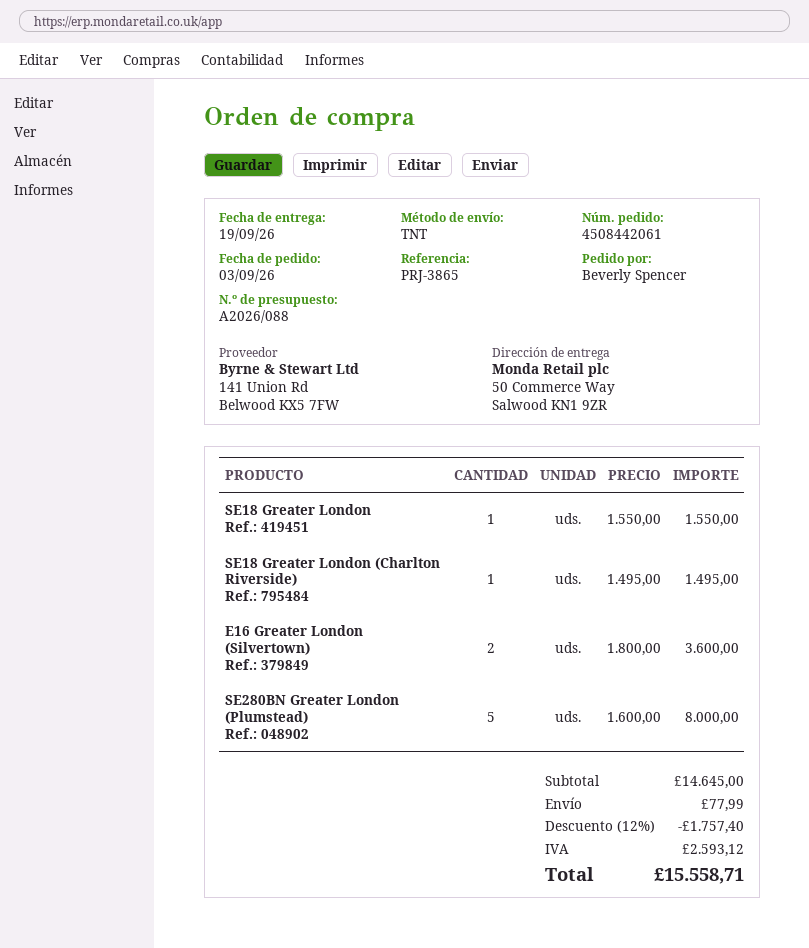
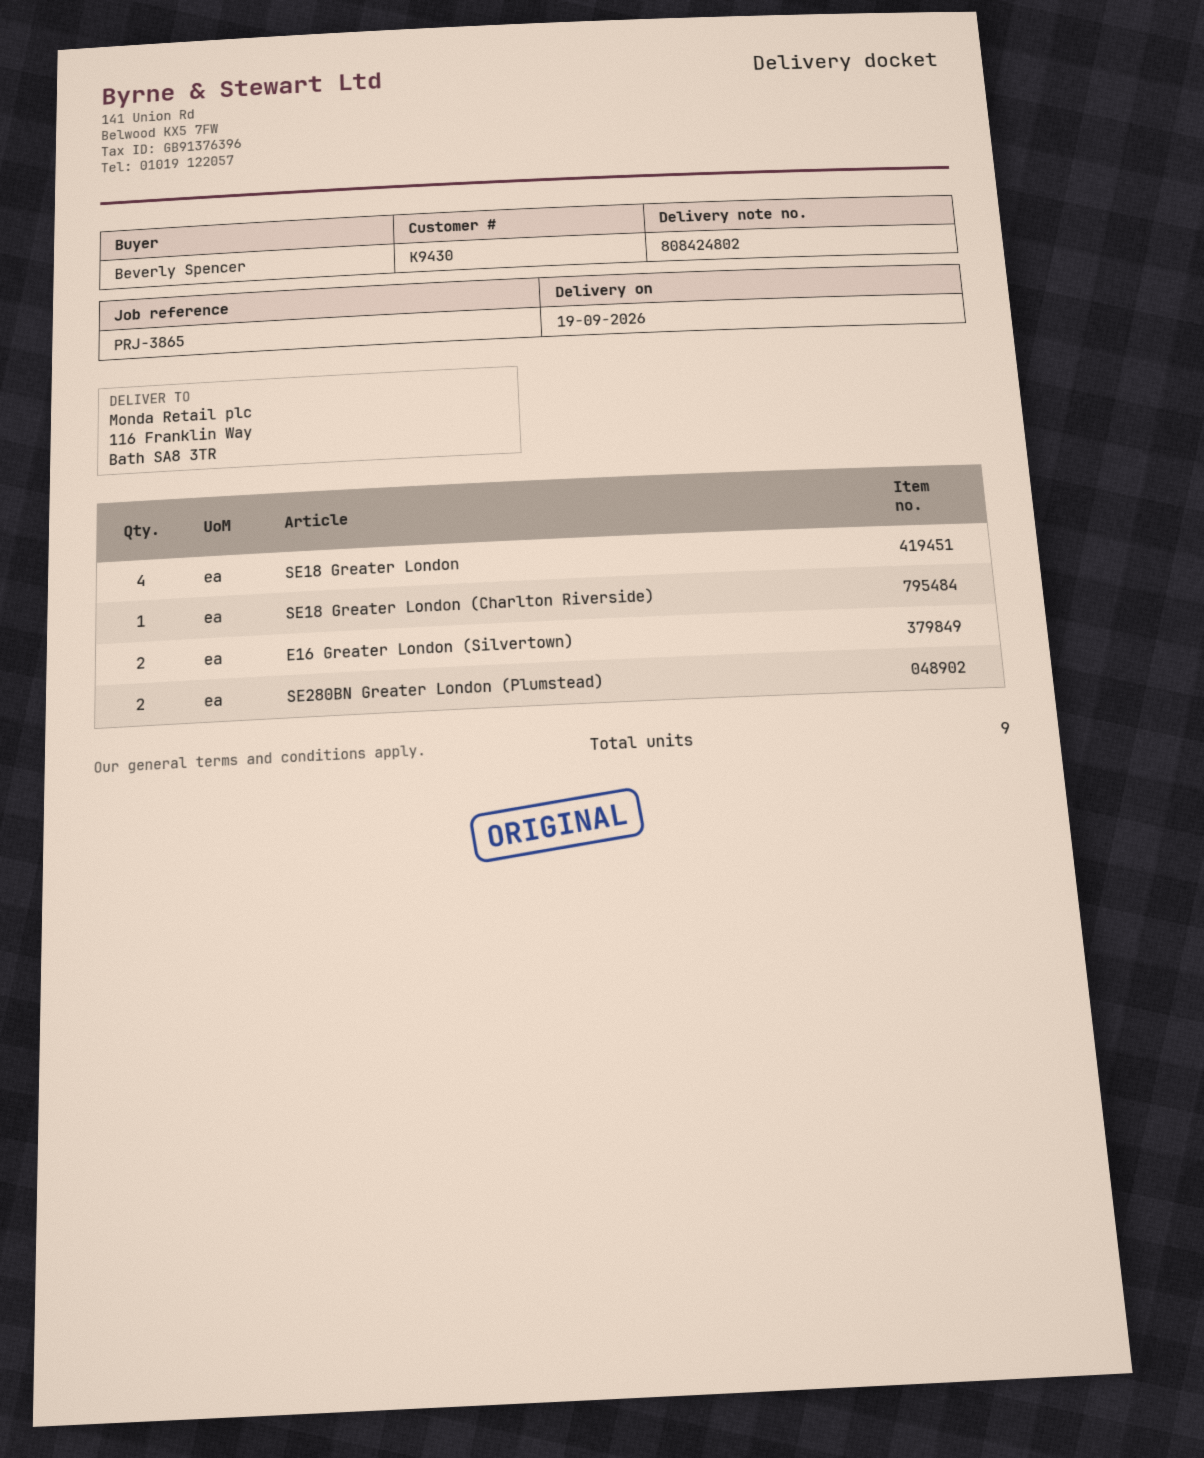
ship to: 50 Commerce Way, Salwood KN1 9ZR -> 116 Franklin Way, Bath SA8 3TR
SE18 Greater London: 1 -> 4
SE280BN Greater London (Plumstead): 5 -> 2

